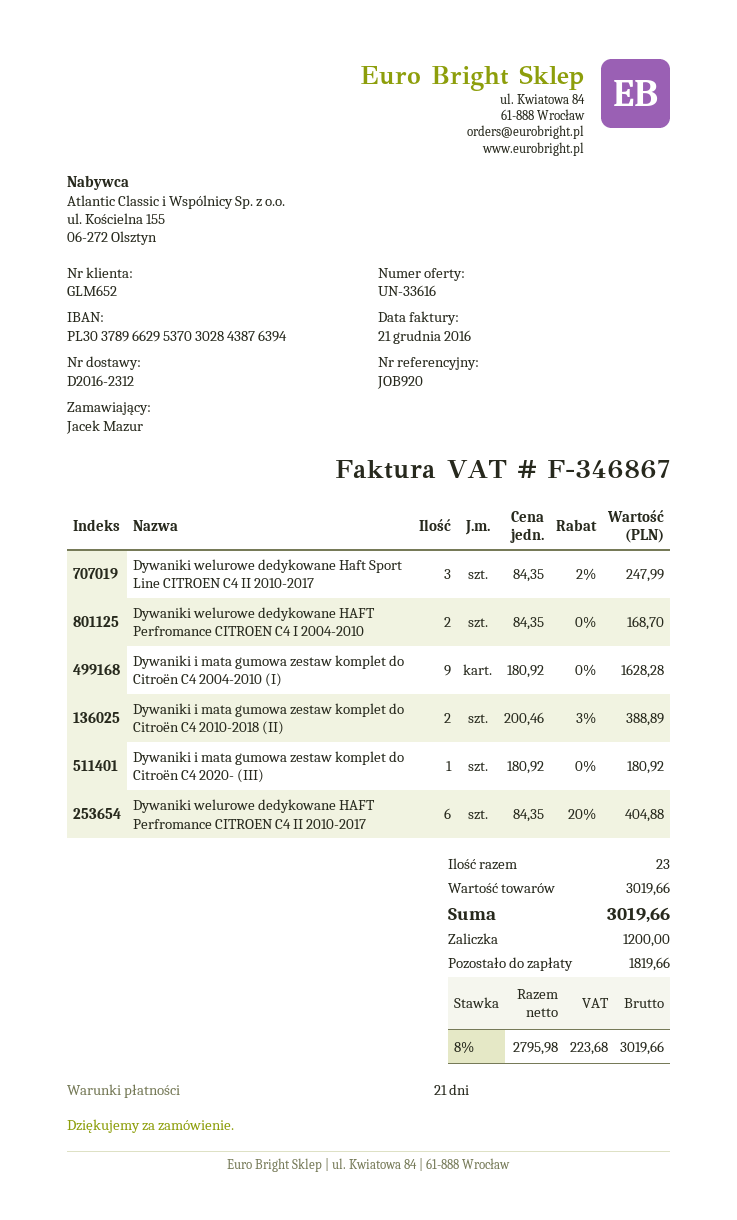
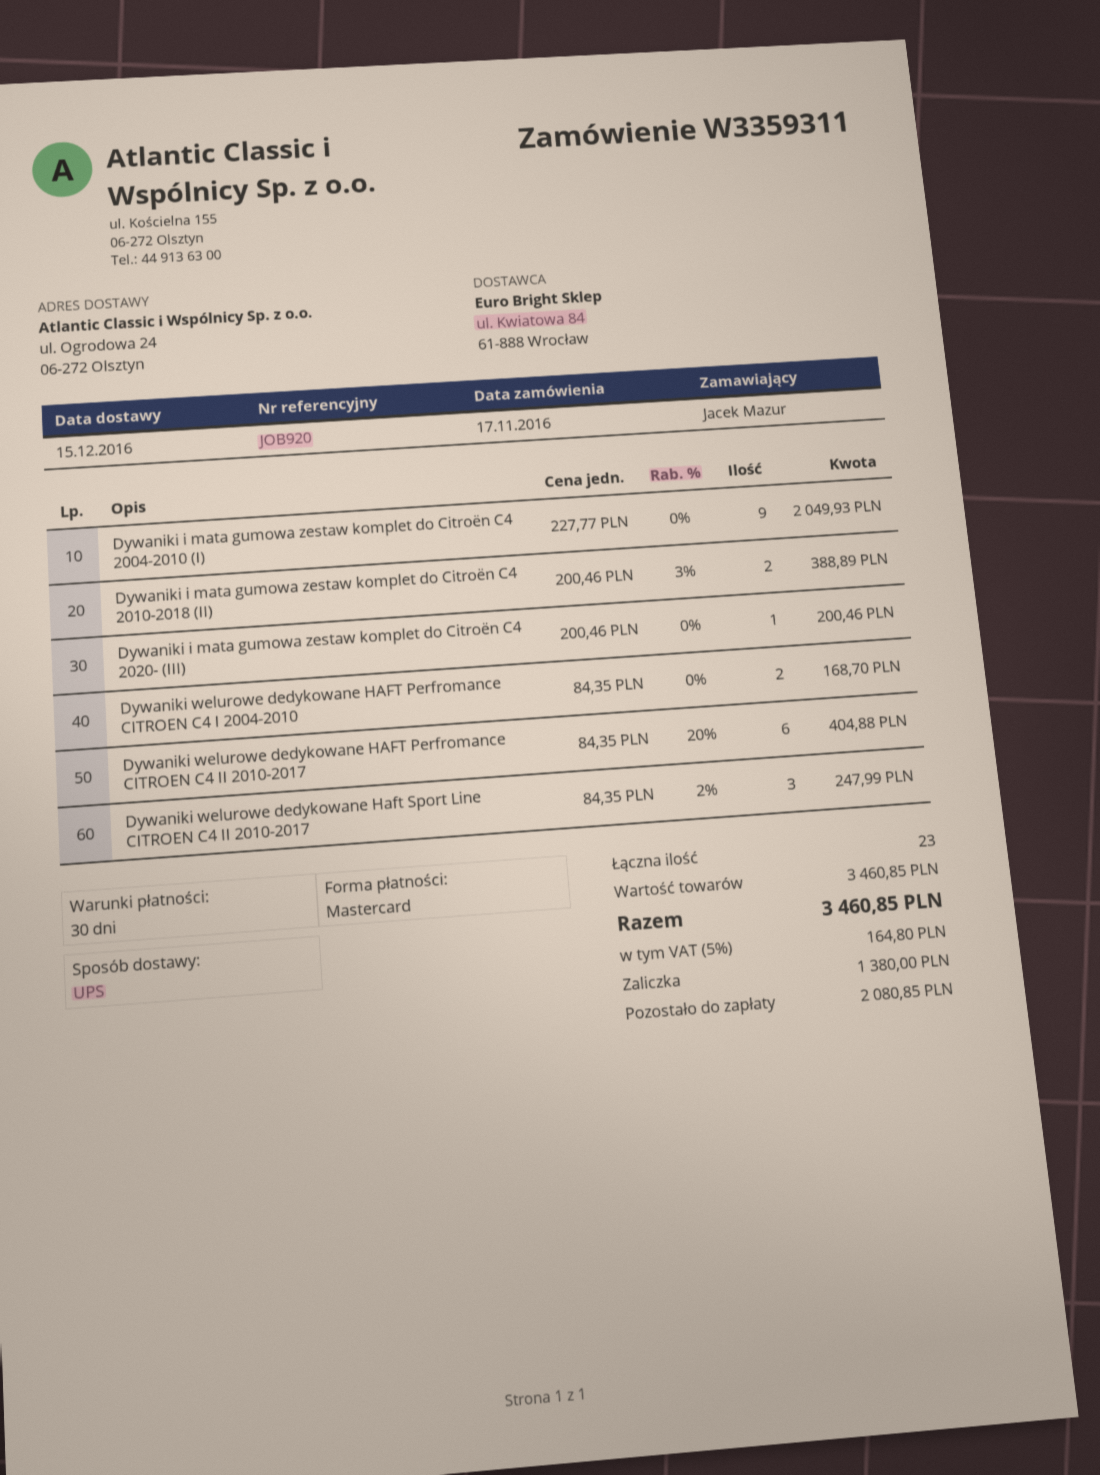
payment terms: 21 days -> 30 days
Dywaniki i mata gumowa zestaw komplet do Citroën C4 2004-2010 (I): 9 x 180.92 = 1628.28 -> 9 x 227.77 = 2049.93
Dywaniki i mata gumowa zestaw komplet do Citroën C4 2020- (III): 1 x 180.92 = 180.92 -> 1 x 200.46 = 200.46
subtotal: 3019.66 -> 3460.85
tax: 8% = 223.68 -> 5% = 164.80
total: 3019.66 -> 3460.85
deposit: 1200.00 -> 1380.00
balance: 1819.66 -> 2080.85

